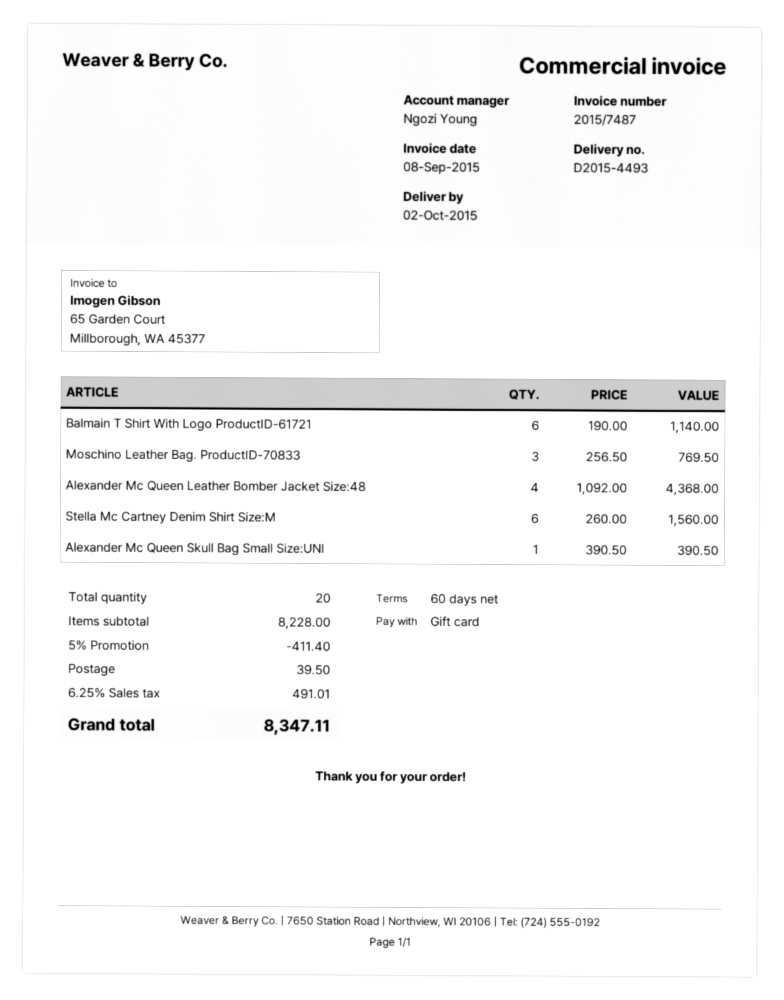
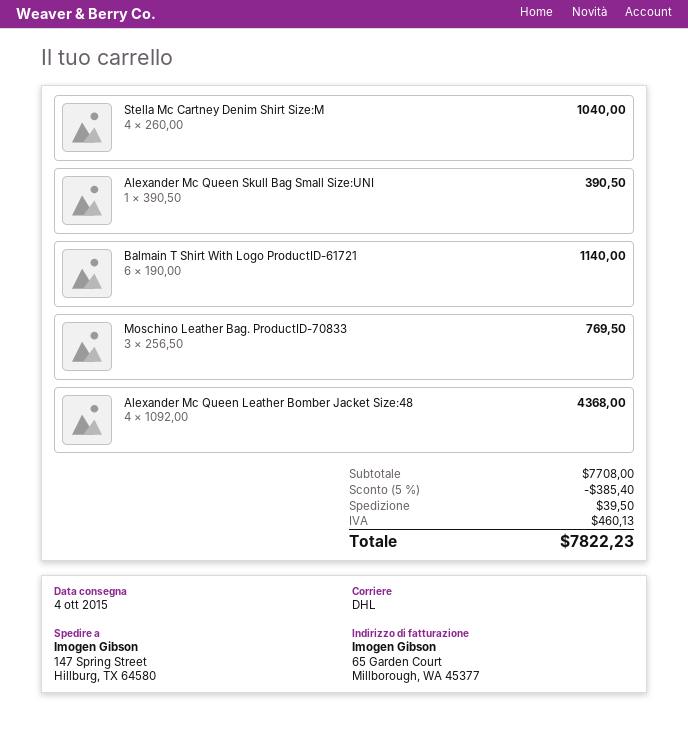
delivery date: 2015-10-02 -> 2015-10-04
Stella Mc Cartney Denim Shirt Size:M: 6 x 260.00 = 1560.00 -> 4 x 260.00 = 1040.00
subtotal: 8228.00 -> 7708.00
discount: 5% = 411.40 -> 5% = 385.40
tax: 491.01 -> 460.13
total: 8347.11 -> 7822.23

